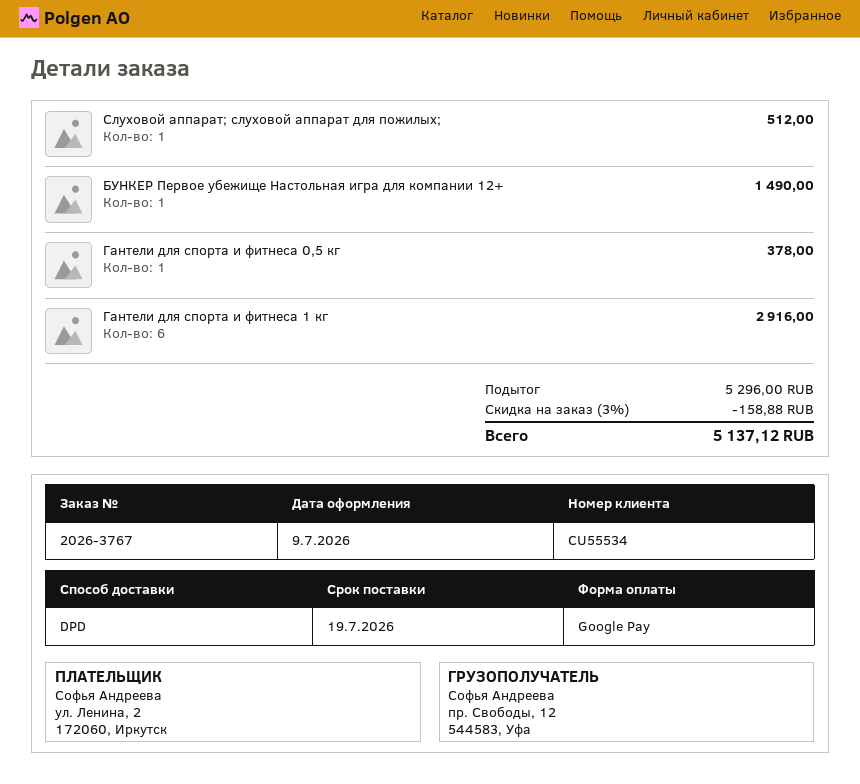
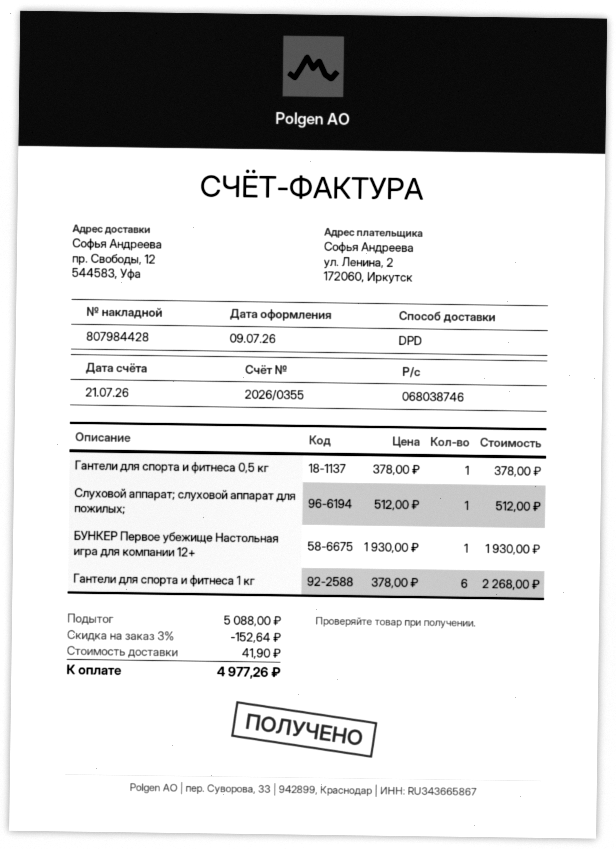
БУНКЕР Первое убежище Настольная игра для компании 12+: 1 for 1490.00 -> 1 for 1930.00
Гантели для спорта и фитнеса 1 кг: 6 for 2916.00 -> 6 for 2268.00
subtotal: 5296.00 -> 5088.00
discount: 3% = 158.88 -> 3% = 152.64
shipping: none -> 41.90
total: 5137.12 -> 4977.26

